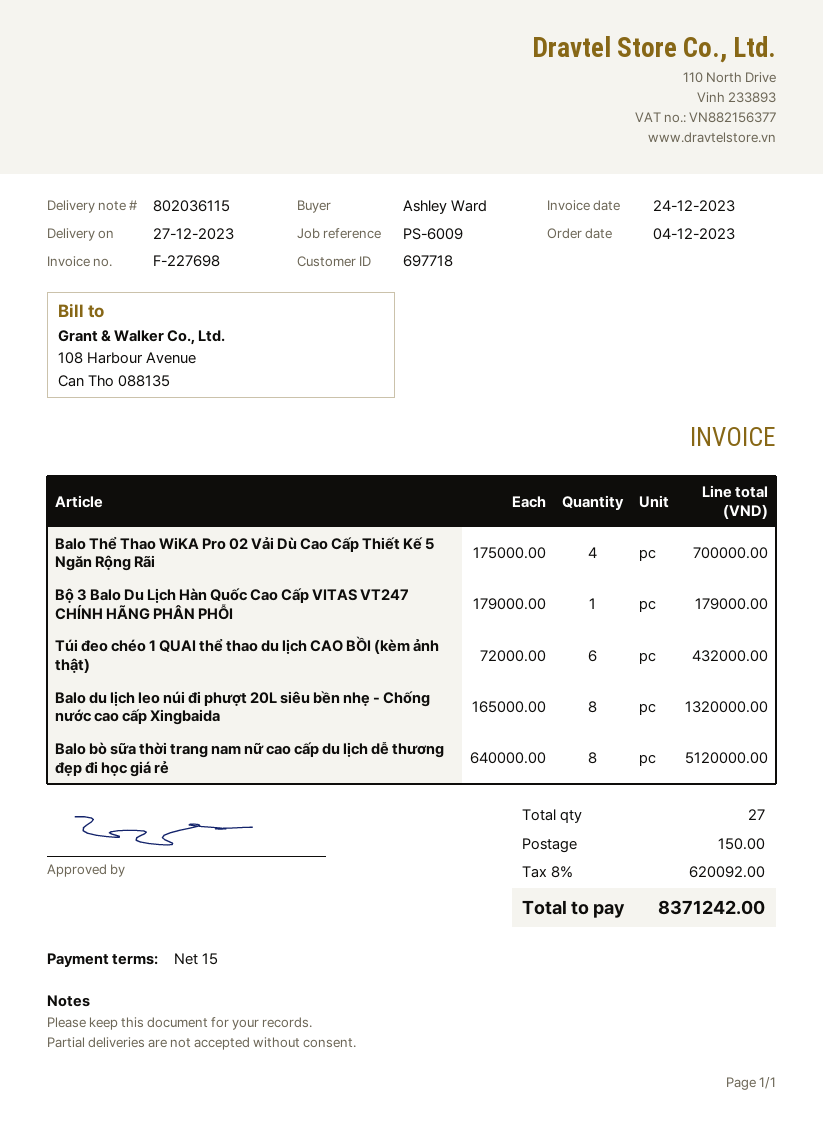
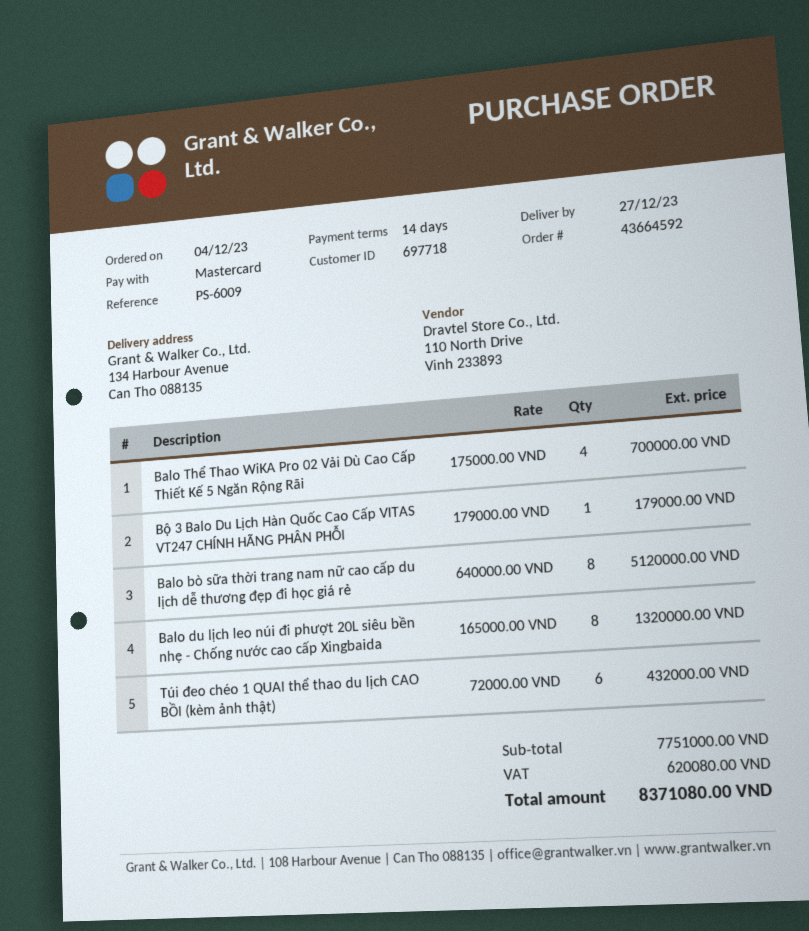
payment terms: 15 days -> 14 days
shipping: 150.00 -> none
tax: 620092.00 -> 620080.00
total: 8371242.00 -> 8371080.00

